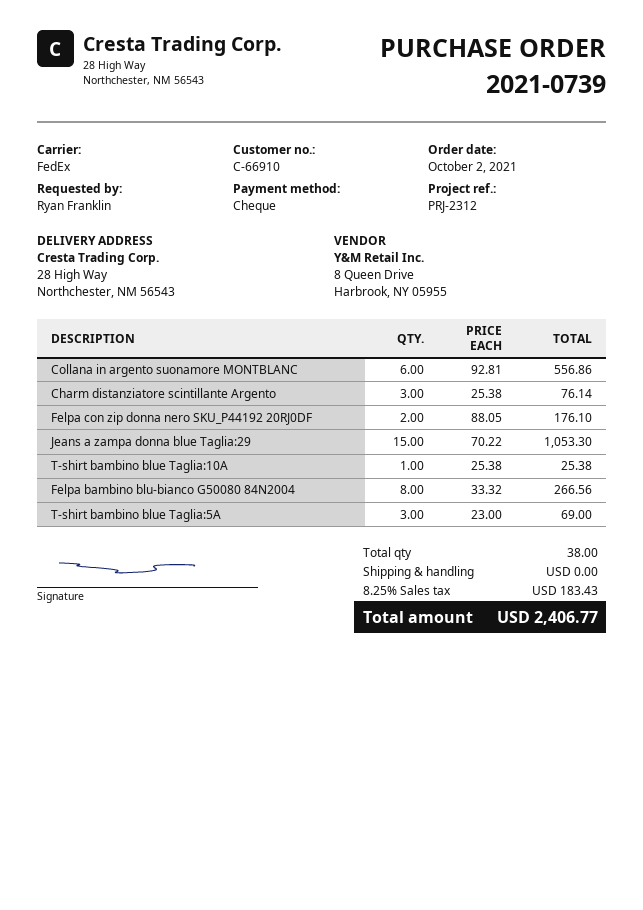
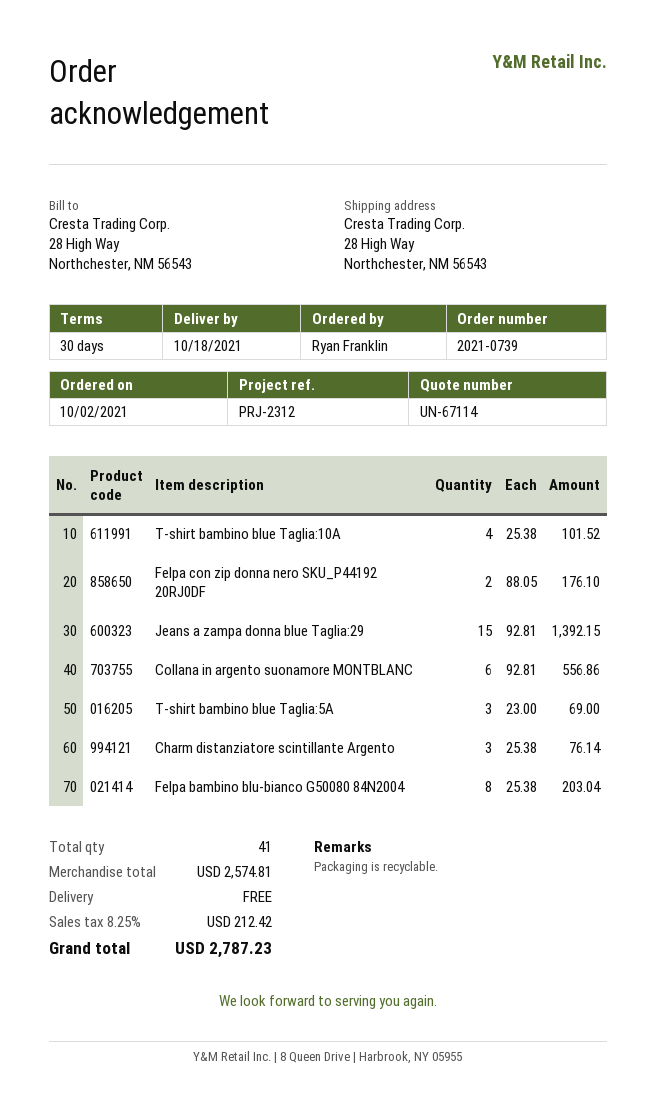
Jeans a zampa donna blue Taglia:29: 15 x 70.22 = 1053.30 -> 15 x 92.81 = 1392.15
T-shirt bambino blue Taglia:10A: 1 x 25.38 = 25.38 -> 4 x 25.38 = 101.52
Felpa bambino blu-bianco G50080 84N2004: 8 x 33.32 = 266.56 -> 8 x 25.38 = 203.04
total quantity: 38 -> 41
tax: 8.25% = 183.43 -> 8.25% = 212.42
total: 2406.77 -> 2787.23

